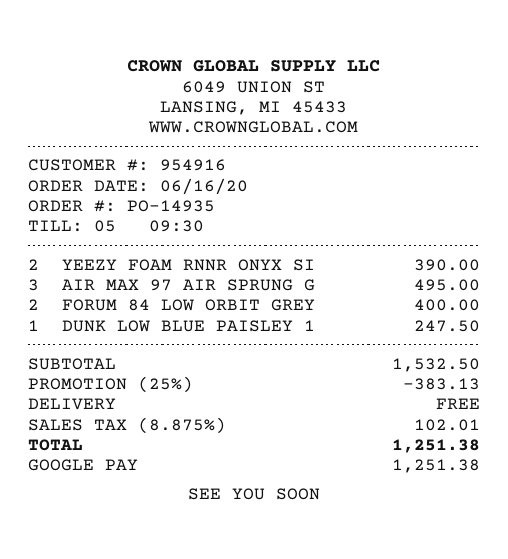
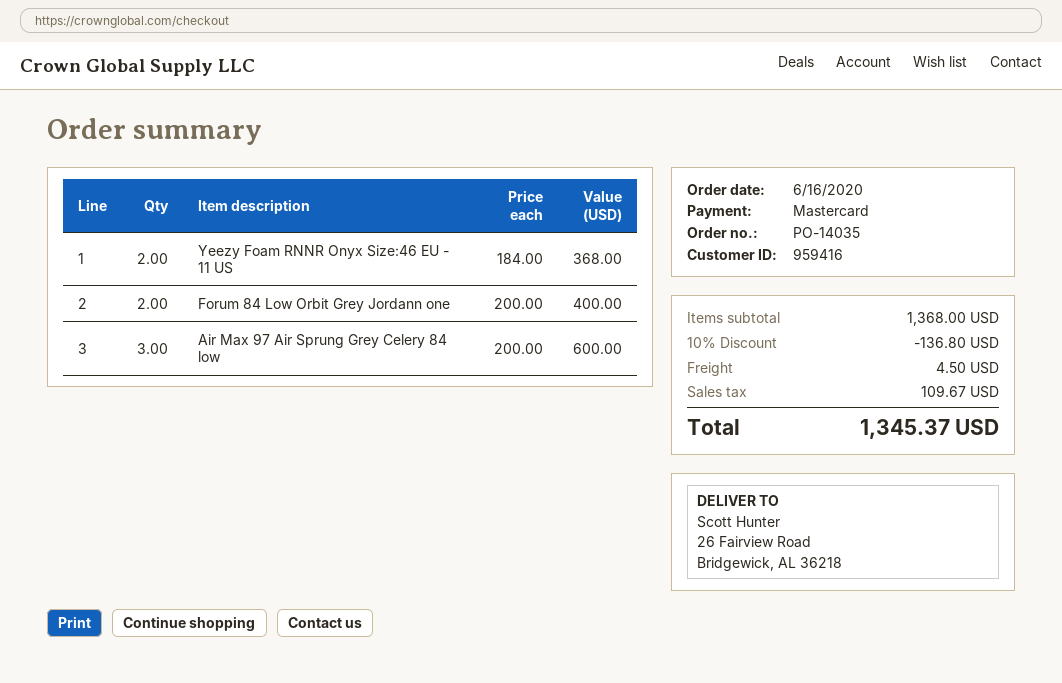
order number: PO-14935 -> PO-14035
customer number: 954916 -> 959416
payment method: Google Pay -> Mastercard
YEEZY FOAM RNNR ONYX SI: 2 for 390.00 -> 2 for 368.00
AIR MAX 97 AIR SPRUNG G: 3 for 495.00 -> 3 for 600.00
DUNK LOW BLUE PAISLEY 1: 1 for 247.50 -> none
subtotal: 1532.50 -> 1368.00
discount: 25% = 383.13 -> 10% = 136.80
shipping: 0.00 -> 4.50
tax: 102.01 -> 109.67
total: 1251.38 -> 1345.37

